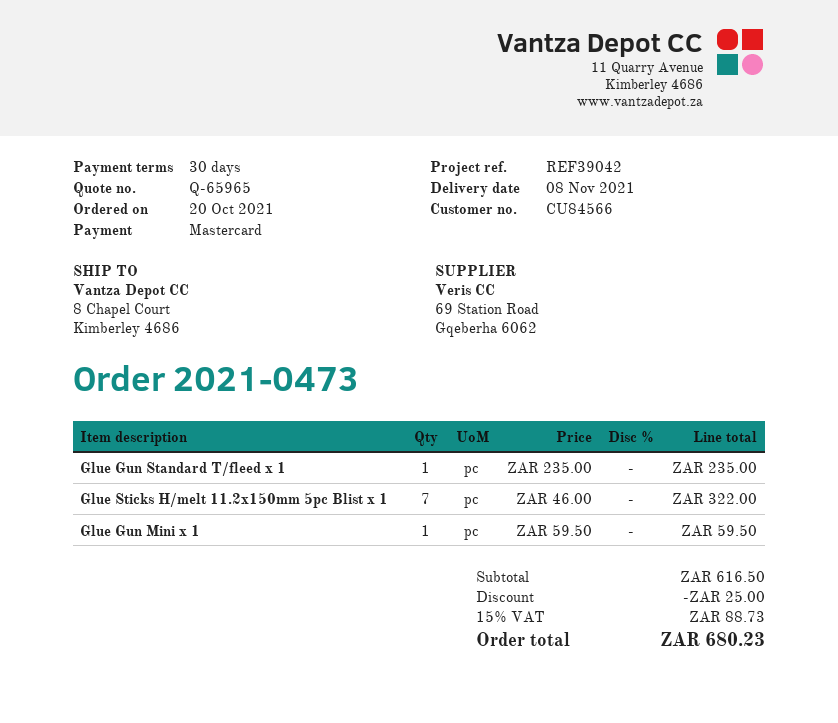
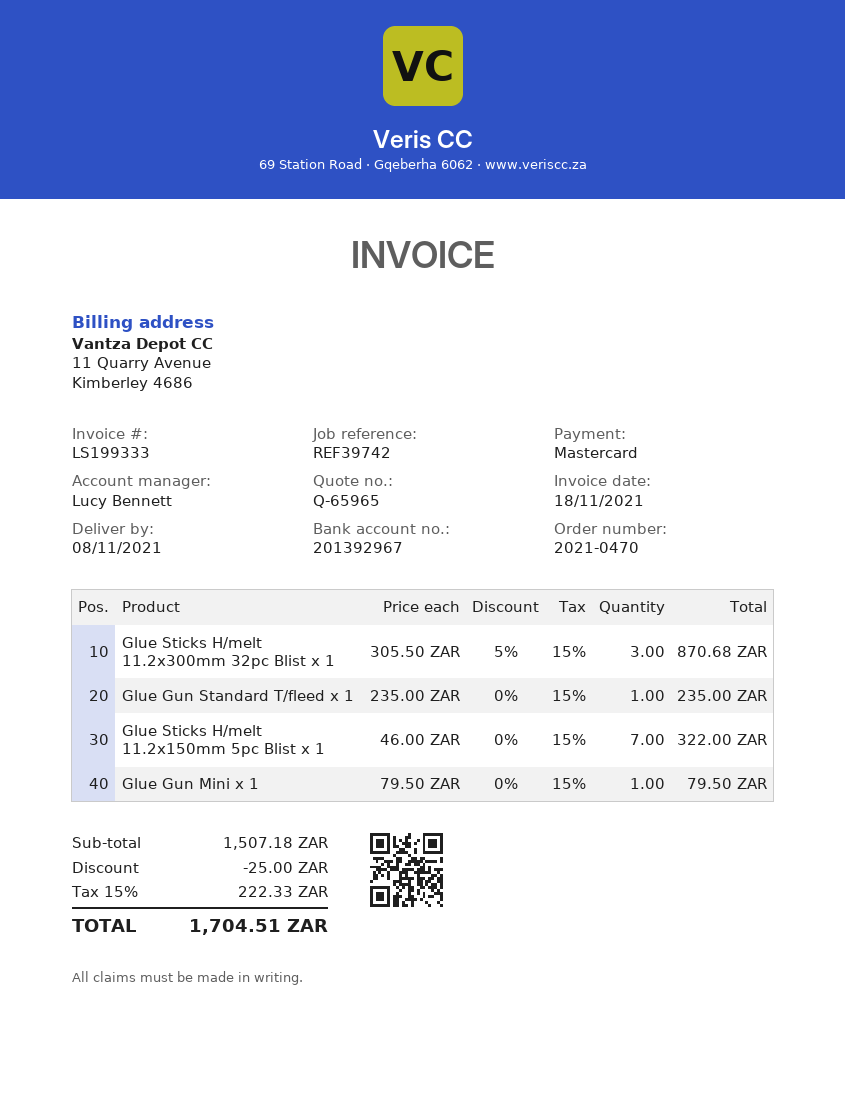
order number: 2021-0473 -> 2021-0470
reference: REF39042 -> REF39742
Glue Gun Mini x 1: 1 x 59.50 = 59.50 -> 1 x 79.50 = 79.50
Glue Sticks H/melt 11.2x300mm 32pc Blist x 1: none -> 3 x 305.50 - 5% = 870.68
subtotal: 616.50 -> 1507.18
tax: 15% = 88.73 -> 15% = 222.33
total: 680.23 -> 1704.51

